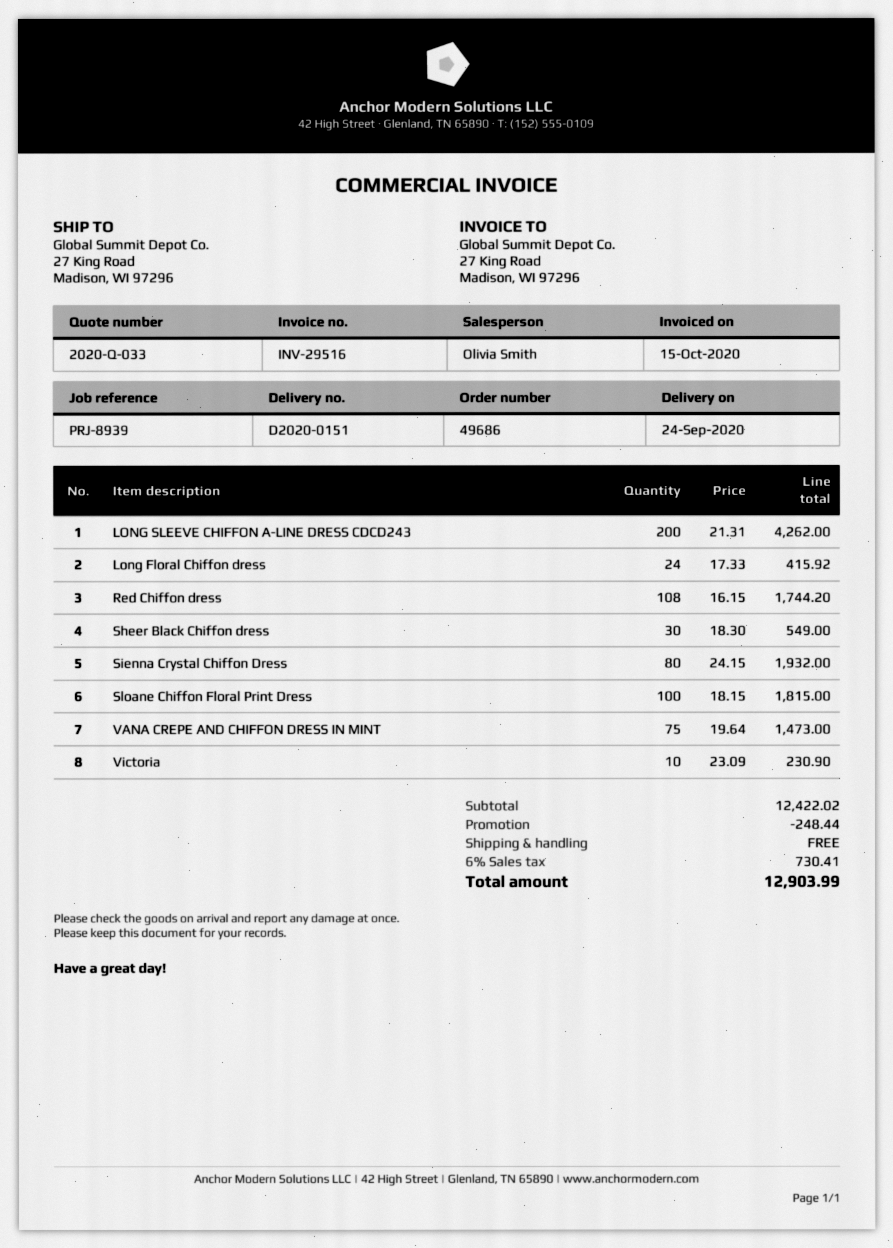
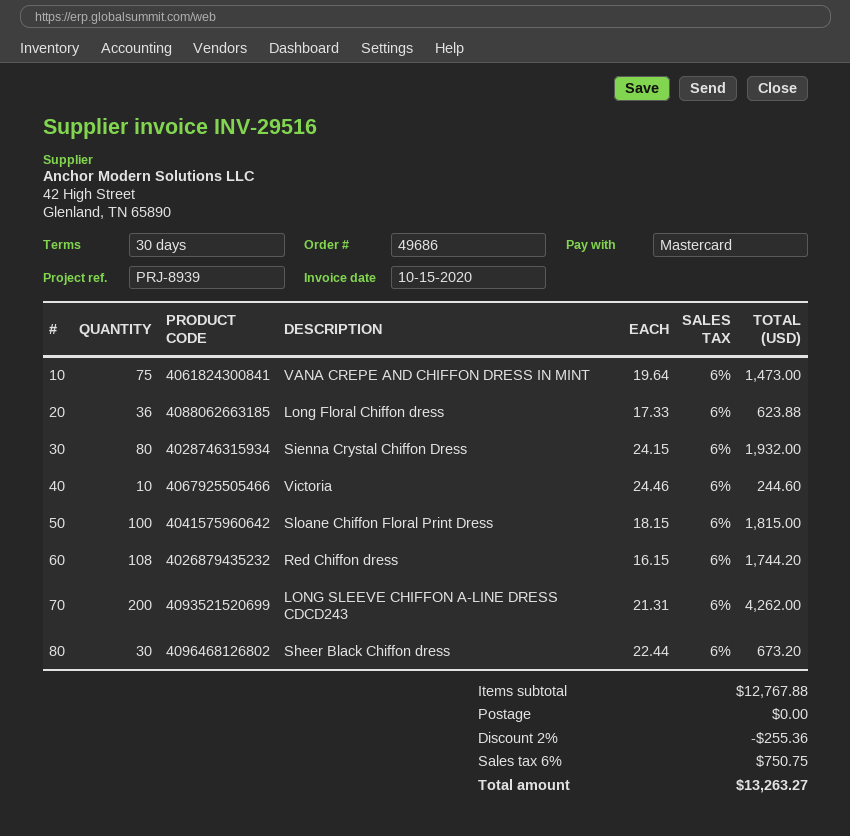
Long Floral Chiffon dress: 24 x 17.33 = 415.92 -> 36 x 17.33 = 623.88
Sheer Black Chiffon dress: 30 x 18.30 = 549.00 -> 30 x 22.44 = 673.20
Victoria: 10 x 23.09 = 230.90 -> 10 x 24.46 = 244.60
subtotal: 12422.02 -> 12767.88
discount: 248.44 -> 255.36
tax: 6% = 730.41 -> 6% = 750.75
total: 12903.99 -> 13263.27

